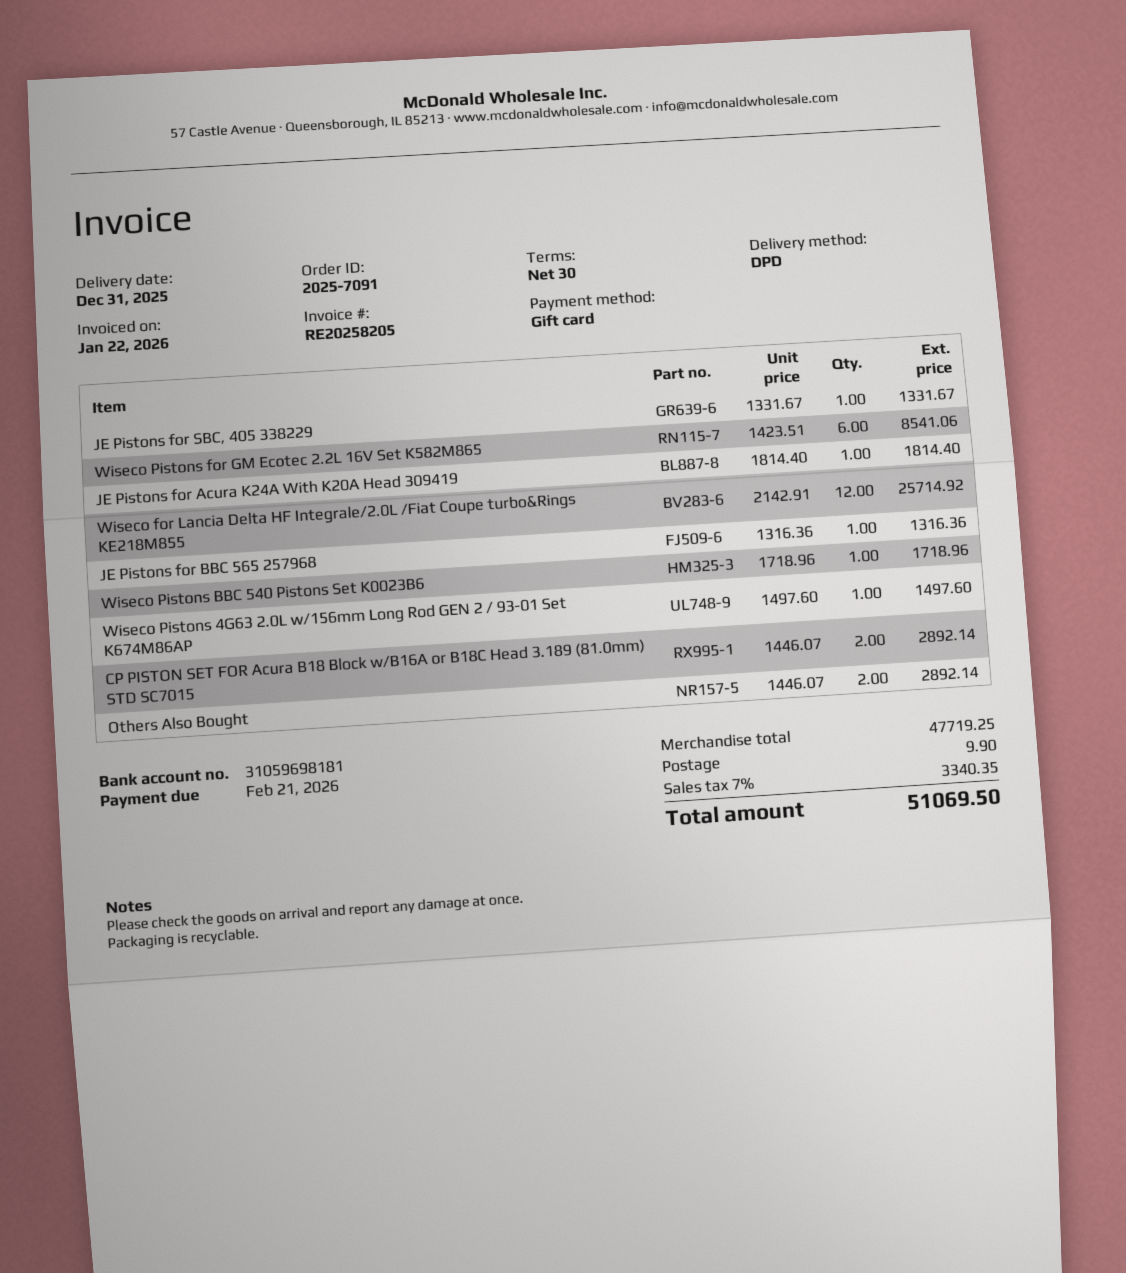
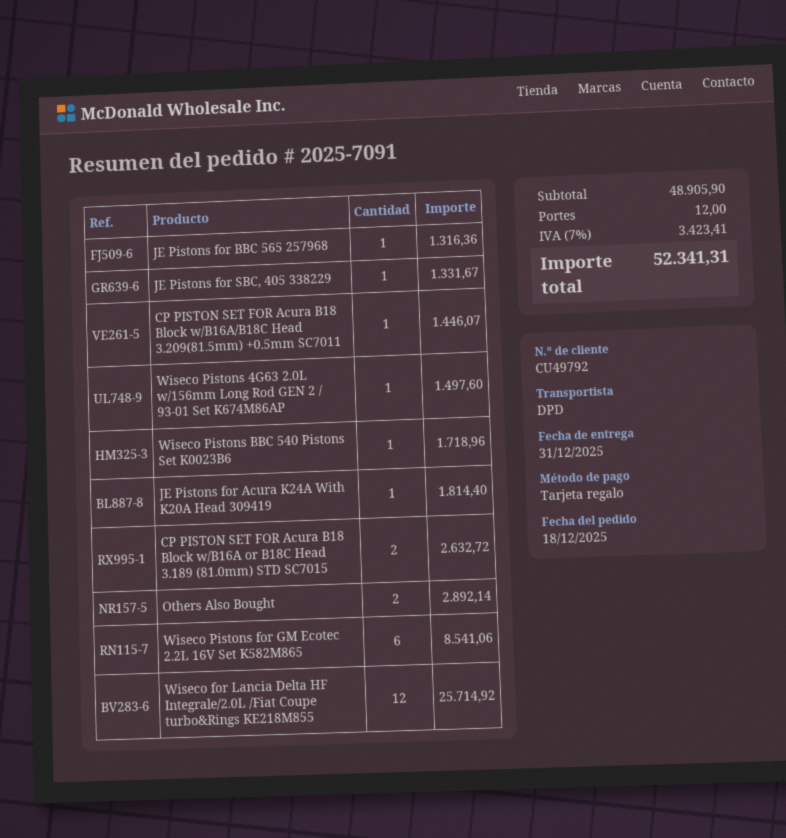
CP PISTON SET FOR Acura B18 Block w/B16A or B18C Head 3.189 (81.0mm) STD SC7015: 2 for 2892.14 -> 2 for 2632.72
CP PISTON SET FOR Acura B18 Block w/B16A/B18C Head 3.209(81.5mm) +0.5mm SC7011: none -> 1 for 1446.07
subtotal: 47719.25 -> 48905.90
shipping: 9.90 -> 12.00
tax: 7% = 3340.35 -> 7% = 3423.41
total: 51069.50 -> 52341.31

